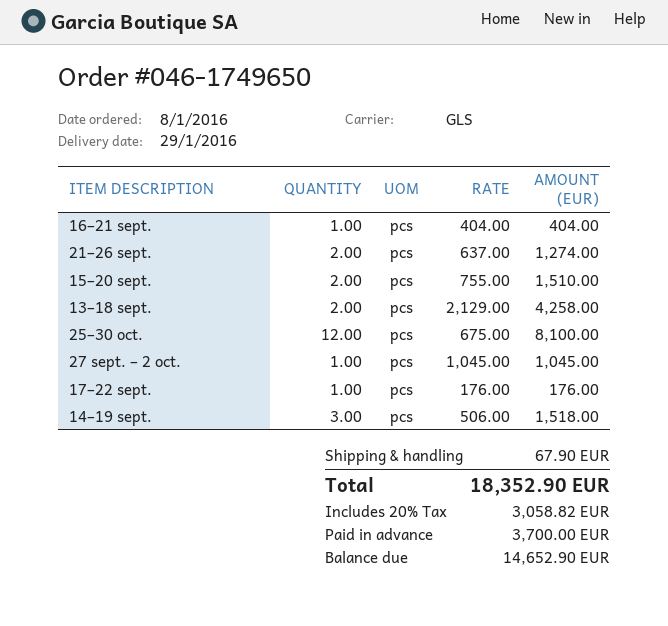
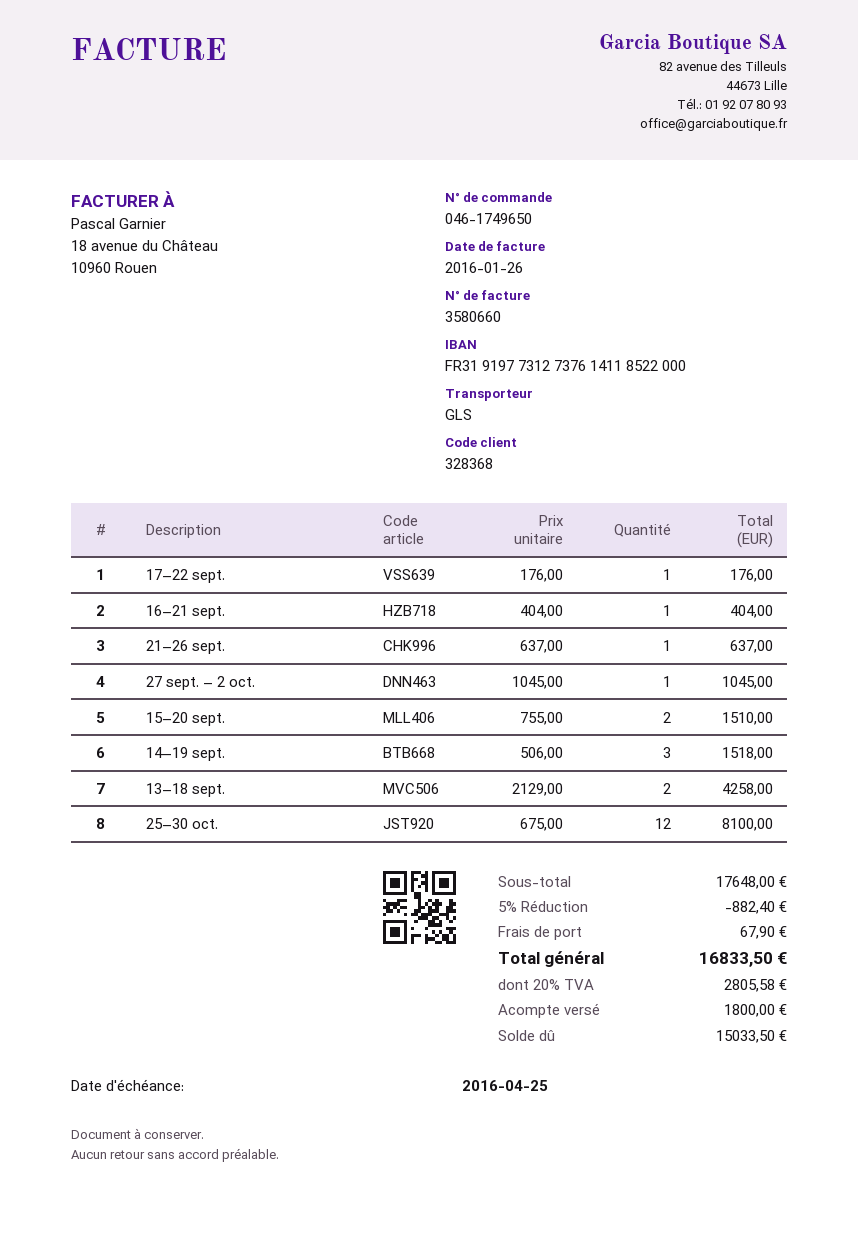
21–26 sept.: 2 x 637.00 = 1274.00 -> 1 x 637.00 = 637.00
discount: none -> 5% = 882.40
tax: 20% = 3058.82 -> 20% = 2805.58
total: 18352.90 -> 16833.50
deposit: 3700.00 -> 1800.00
balance: 14652.90 -> 15033.50

